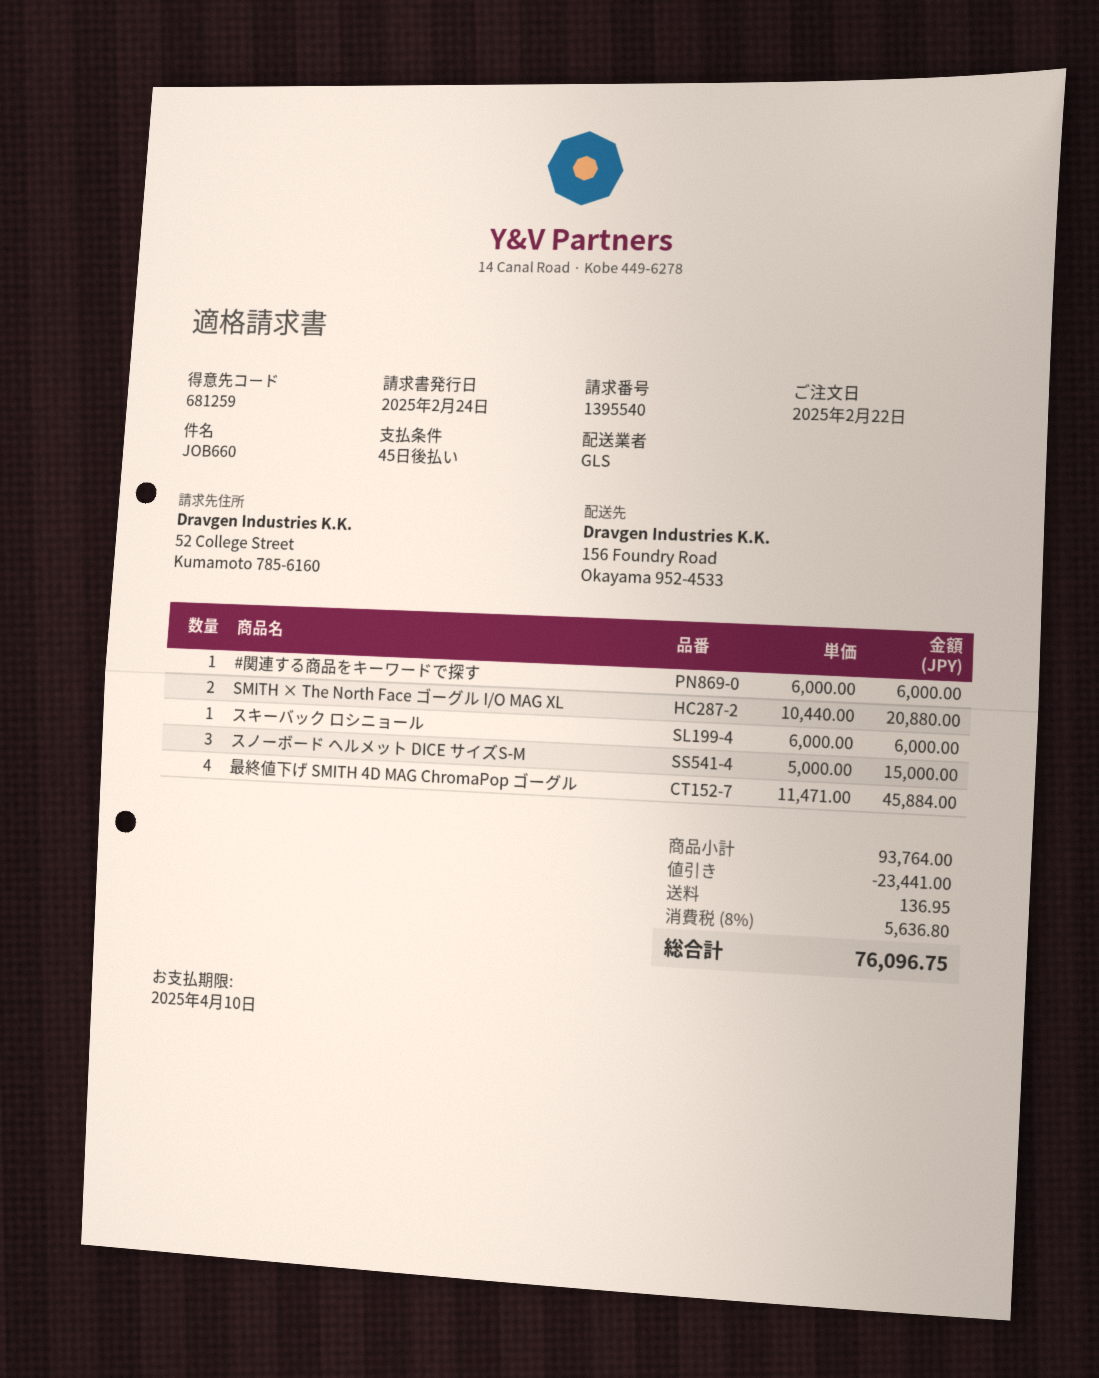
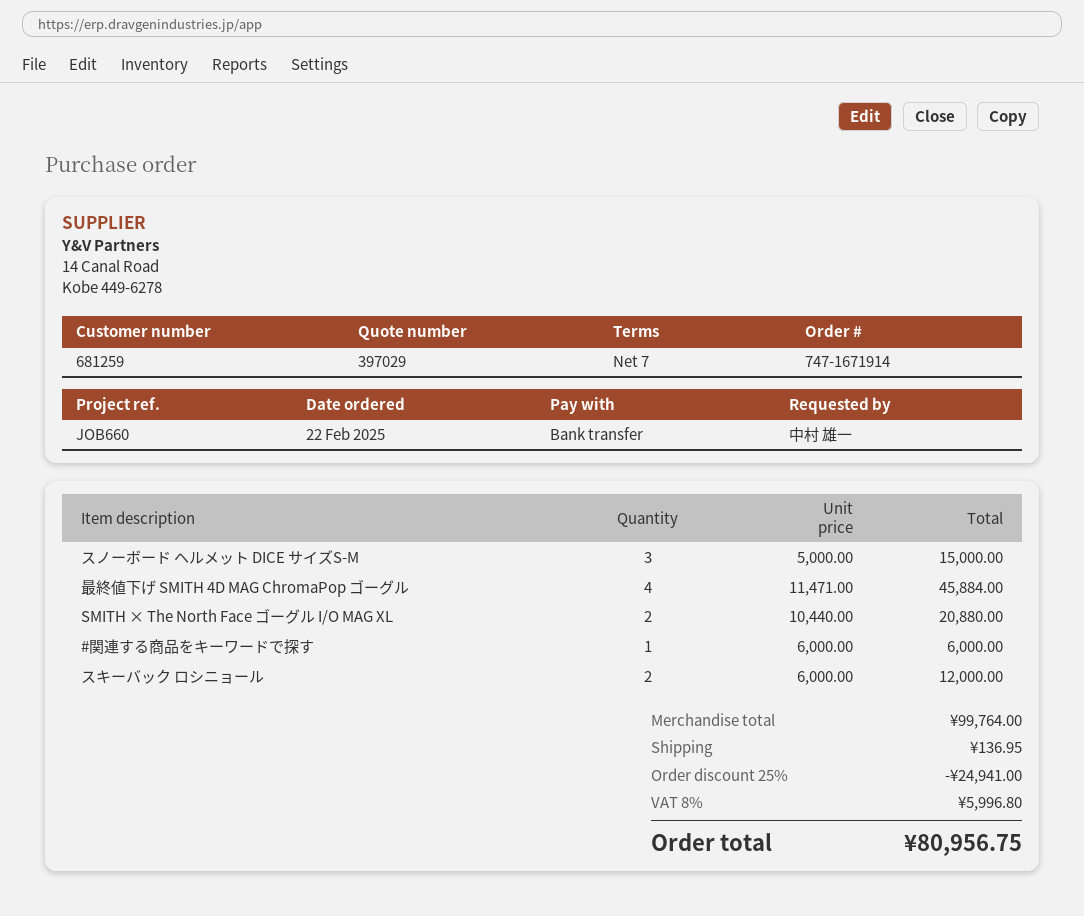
payment terms: 45 days -> 7 days
スキーバック ロシニョール: 1 x 6000.00 = 6000.00 -> 2 x 6000.00 = 12000.00
subtotal: 93764.00 -> 99764.00
discount: 23441.00 -> 24941.00
tax: 8% = 5636.80 -> 8% = 5996.80
total: 76096.75 -> 80956.75

